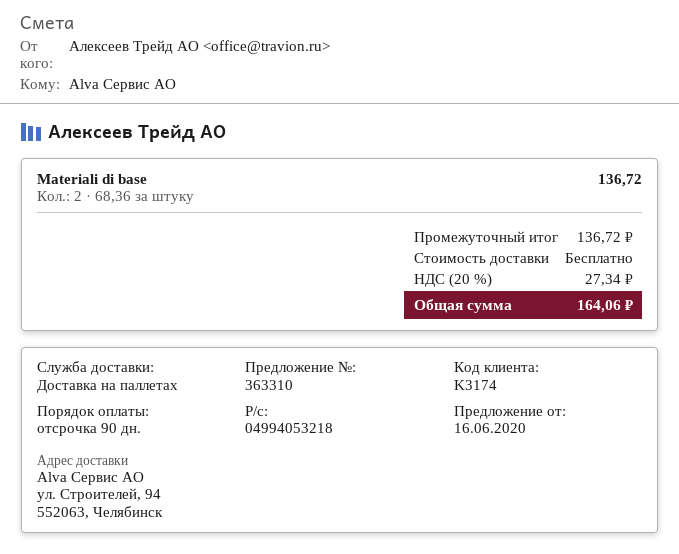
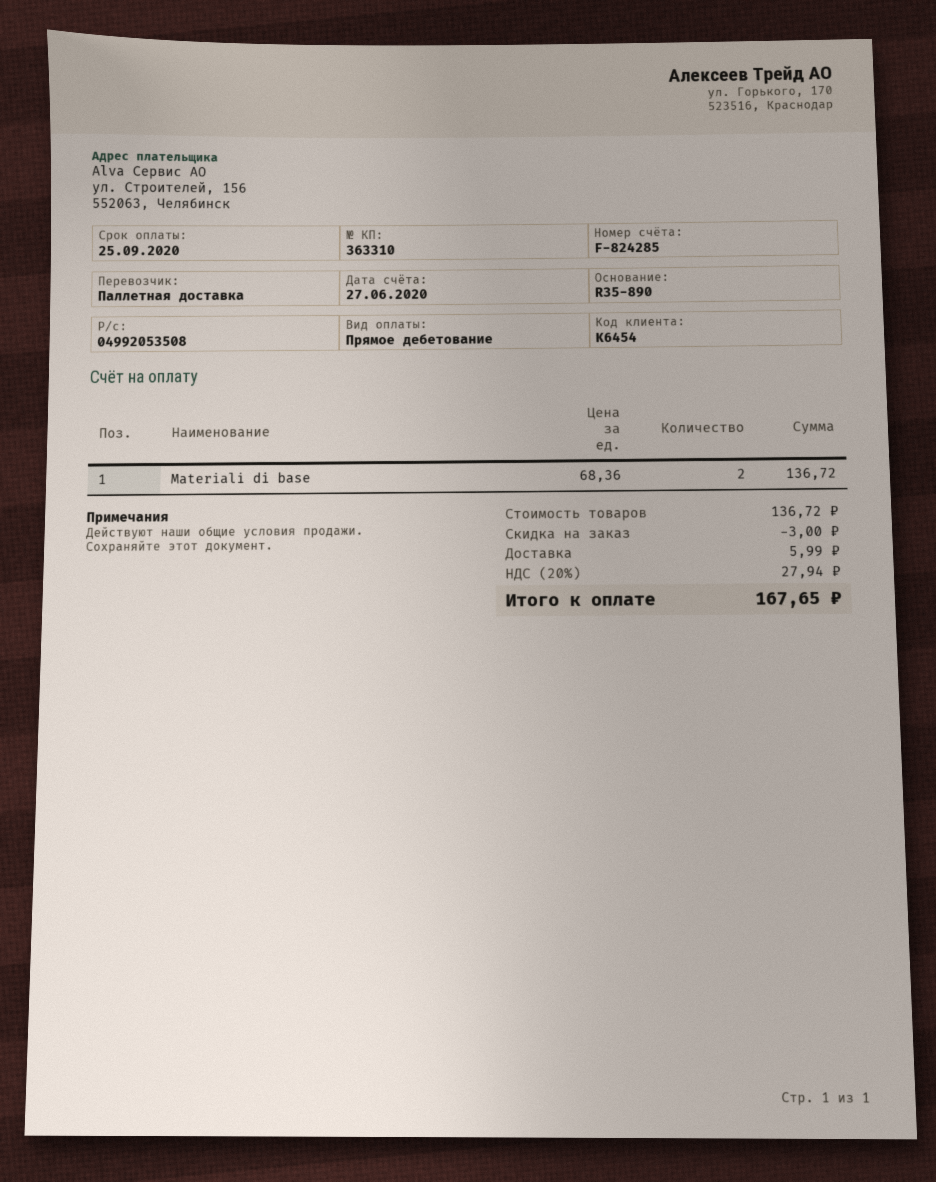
customer number: K3174 -> K6454
bank account: 04994053218 -> 04992053508
discount: none -> 3.00
shipping: 0.00 -> 5.99
tax: 20% = 27.34 -> 20% = 27.94
total: 164.06 -> 167.65

